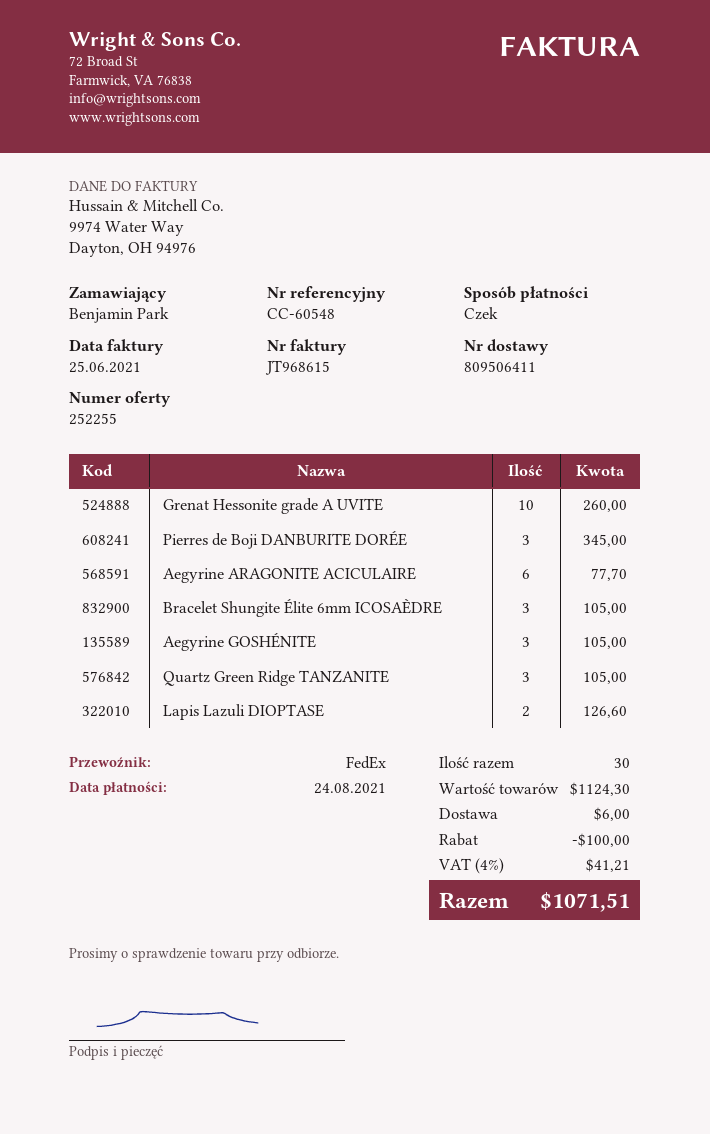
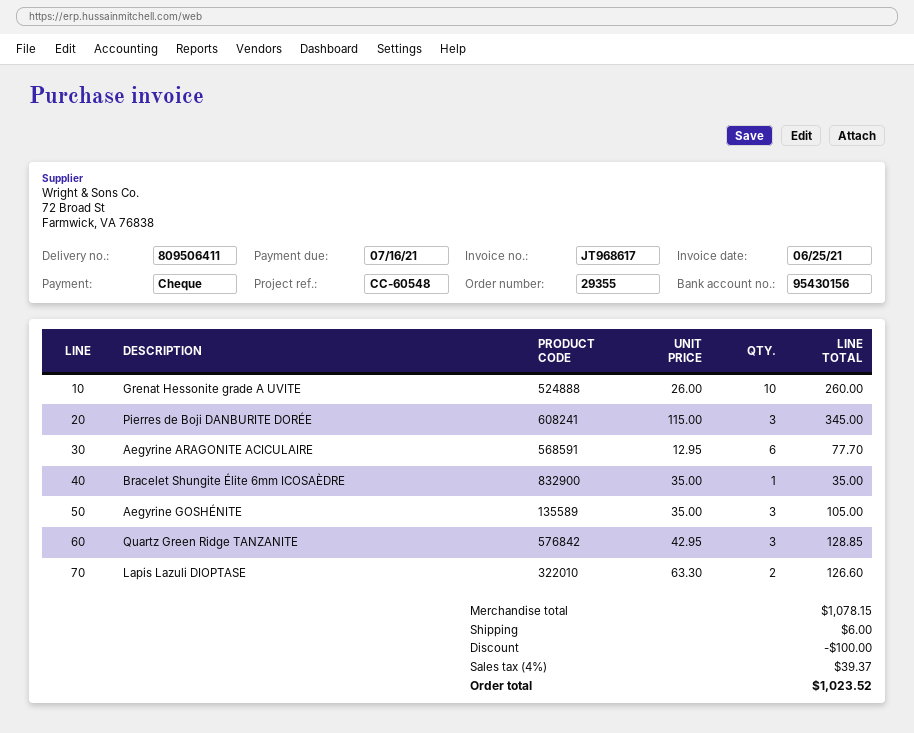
invoice number: JT968615 -> JT968617
due date: 2021-08-24 -> 2021-07-16
Bracelet Shungite Élite 6mm ICOSAÈDRE: 3 for 105.00 -> 1 for 35.00
Quartz Green Ridge TANZANITE: 3 for 105.00 -> 3 for 128.85
subtotal: 1124.30 -> 1078.15
tax: 4% = 41.21 -> 4% = 39.37
total: 1071.51 -> 1023.52

